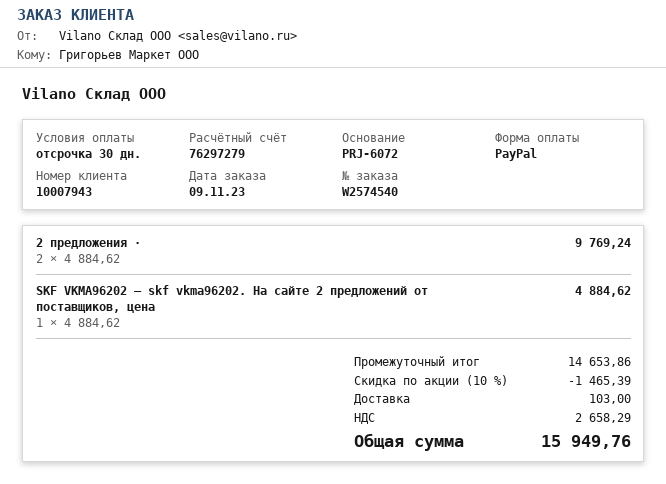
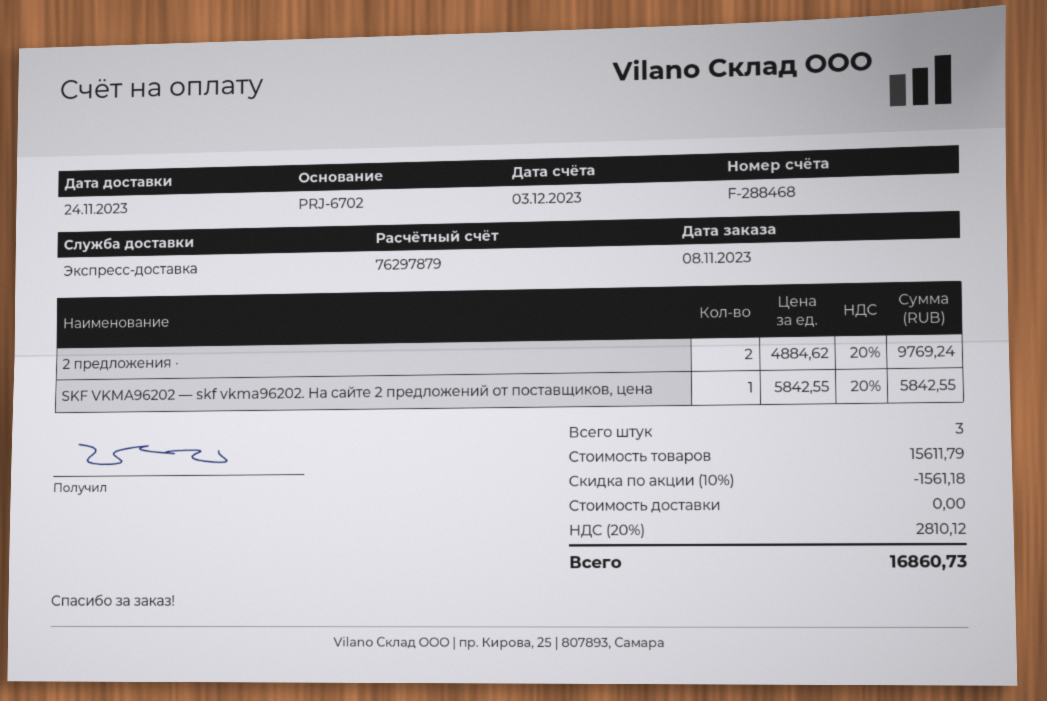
order date: 2023-11-09 -> 2023-11-08
reference: PRJ-6072 -> PRJ-6702
bank account: 76297279 -> 76297879
SKF VKMA96202 — skf vkma96202. На сайте 2 предложений от поставщиков, цена: 1 x 4884.62 = 4884.62 -> 1 x 5842.55 = 5842.55
subtotal: 14653.86 -> 15611.79
discount: 10% = 1465.39 -> 10% = 1561.18
shipping: 103.00 -> 0.00
tax: 2658.29 -> 2810.12
total: 15949.76 -> 16860.73

